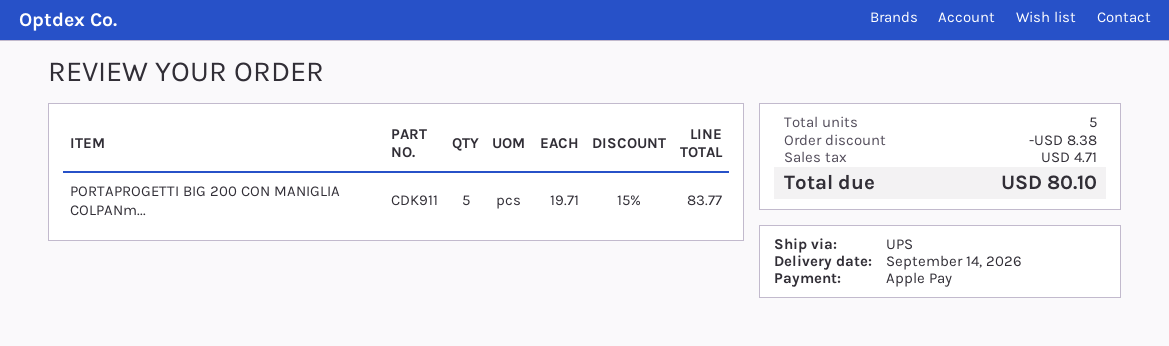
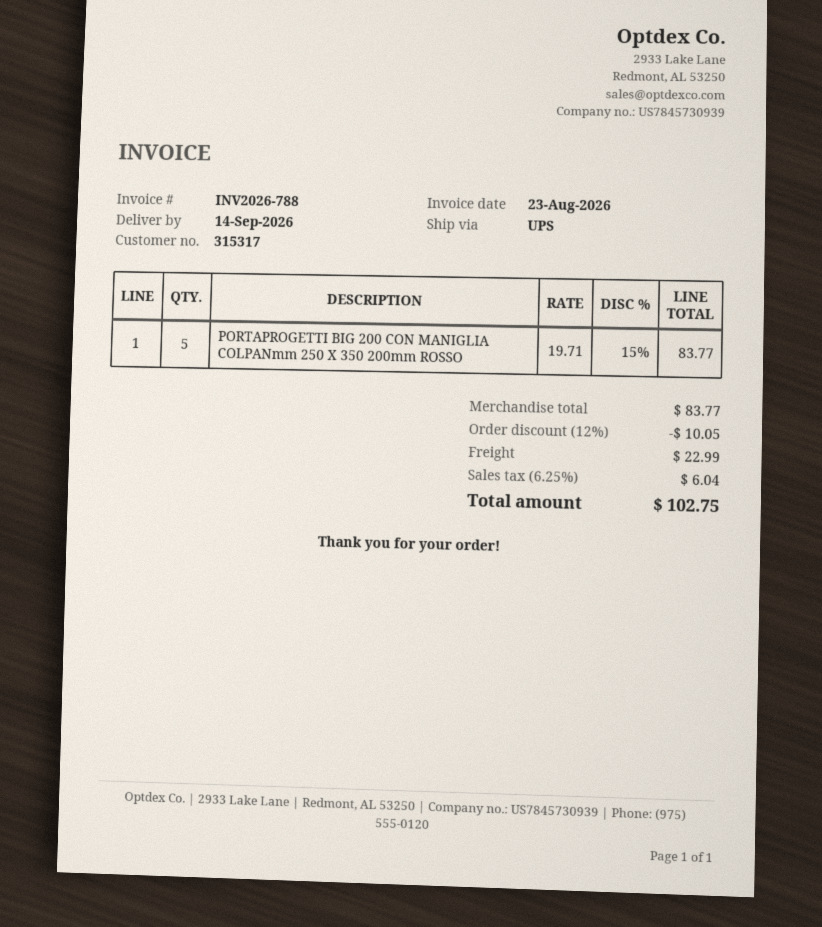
discount: 8.38 -> 10.05
shipping: none -> 22.99
tax: 4.71 -> 6.04
total: 80.10 -> 102.75

